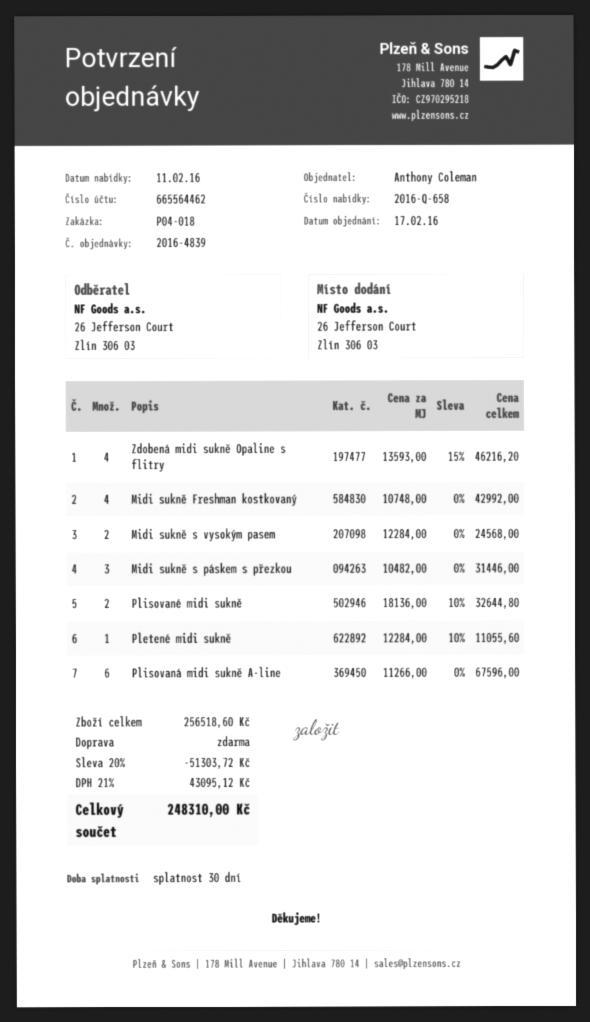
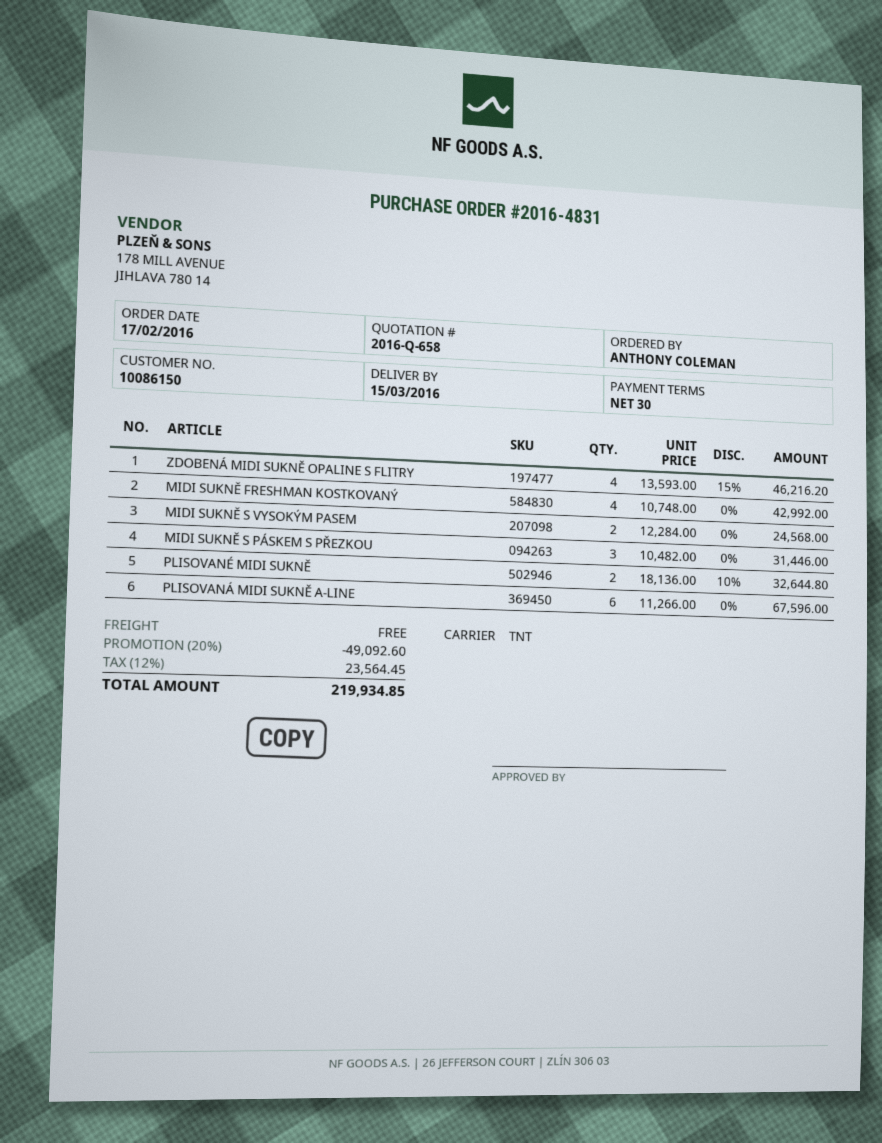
order number: 2016-4839 -> 2016-4831
Pletené midi sukně: 1 x 12284.00 - 10% = 11055.60 -> none
discount: 20% = 51303.72 -> 20% = 49092.60
tax: 21% = 43095.12 -> 12% = 23564.45
total: 248310.00 -> 219934.85

